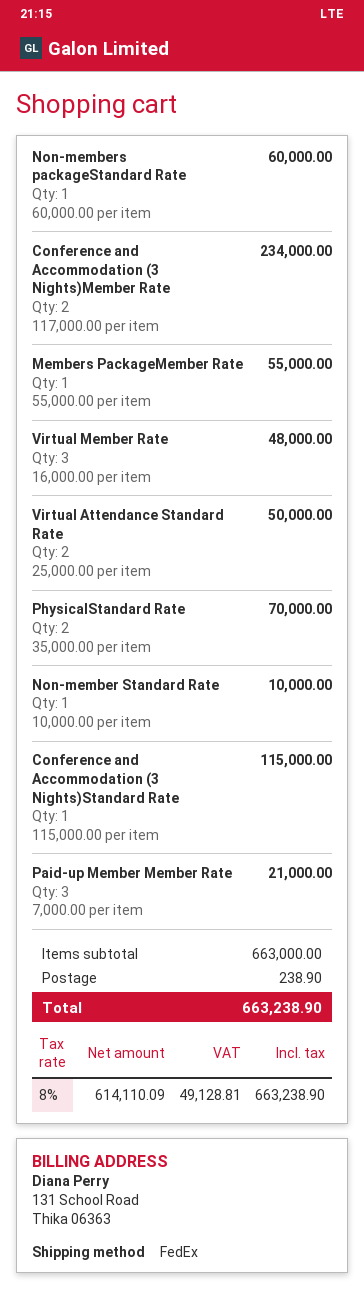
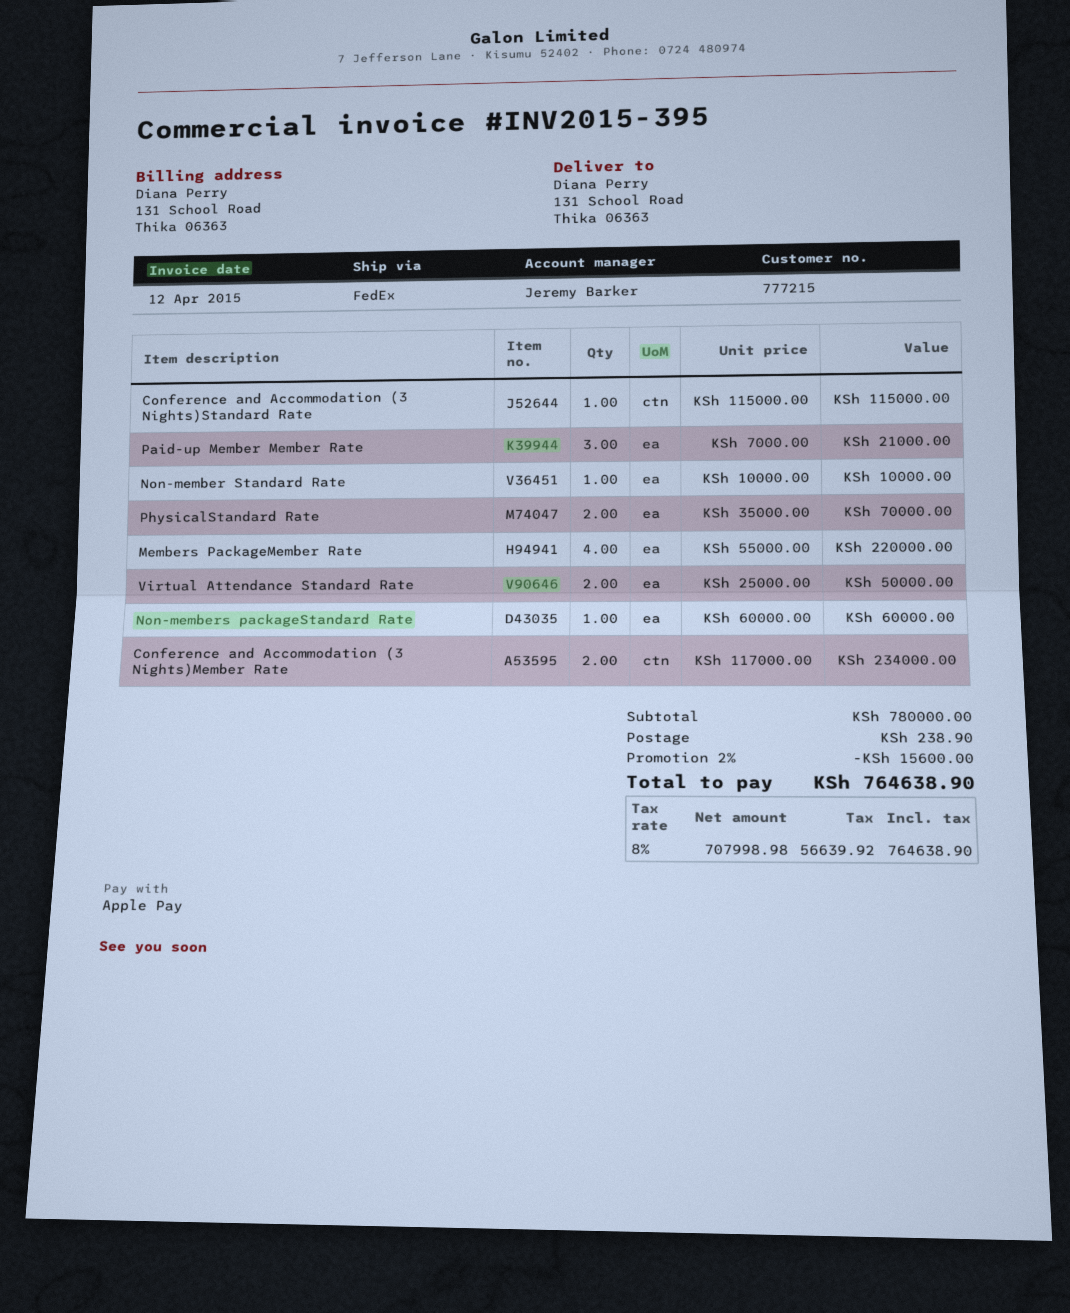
Members PackageMember Rate: 1 x 55000.00 = 55000.00 -> 4 x 55000.00 = 220000.00
Virtual Member Rate: 3 x 16000.00 = 48000.00 -> none
subtotal: 663000.00 -> 780000.00
discount: none -> 2% = 15600.00
net: 614110.09 -> 707998.98
tax: 8% = 49128.81 -> 8% = 56639.92
total: 663238.90 -> 764638.90

